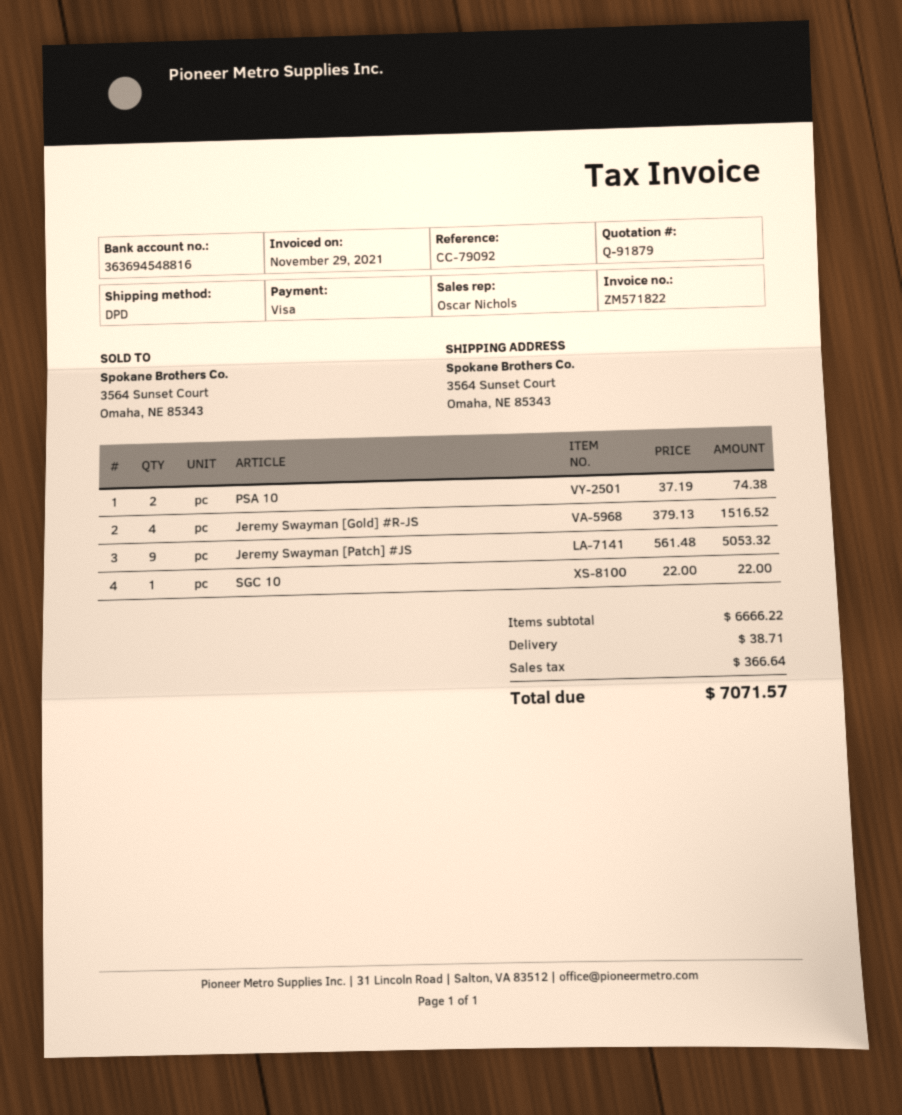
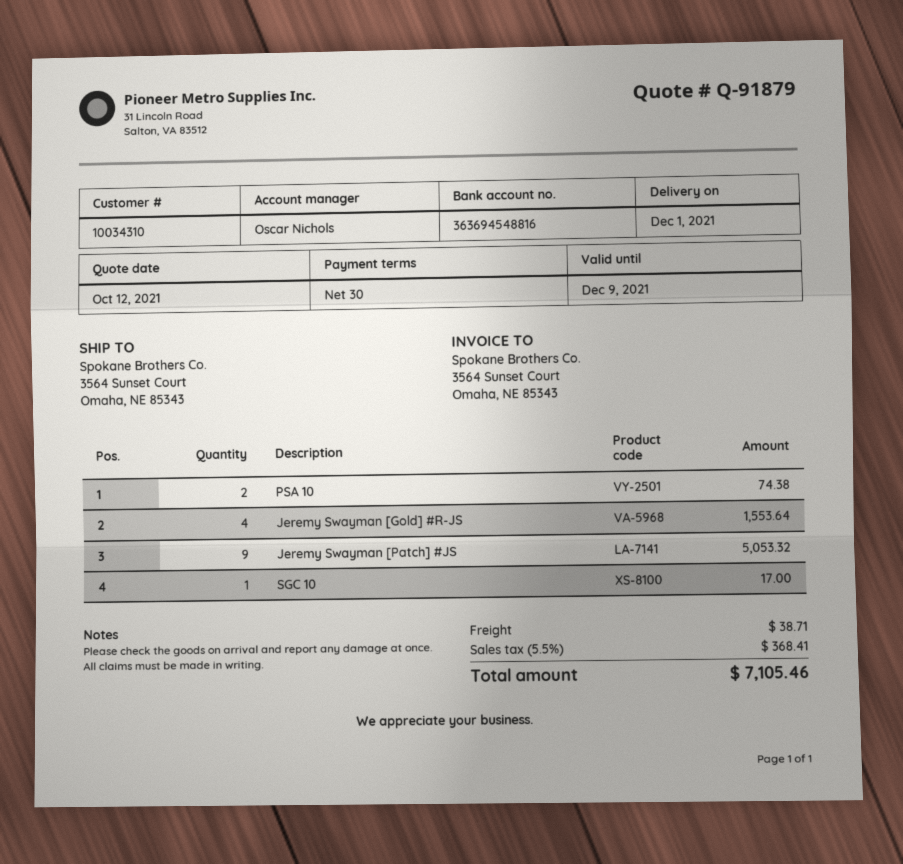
Jeremy Swayman [Gold] #R-JS: 4 for 1516.52 -> 4 for 1553.64
SGC 10: 1 for 22.00 -> 1 for 17.00
tax: 366.64 -> 368.41
total: 7071.57 -> 7105.46

